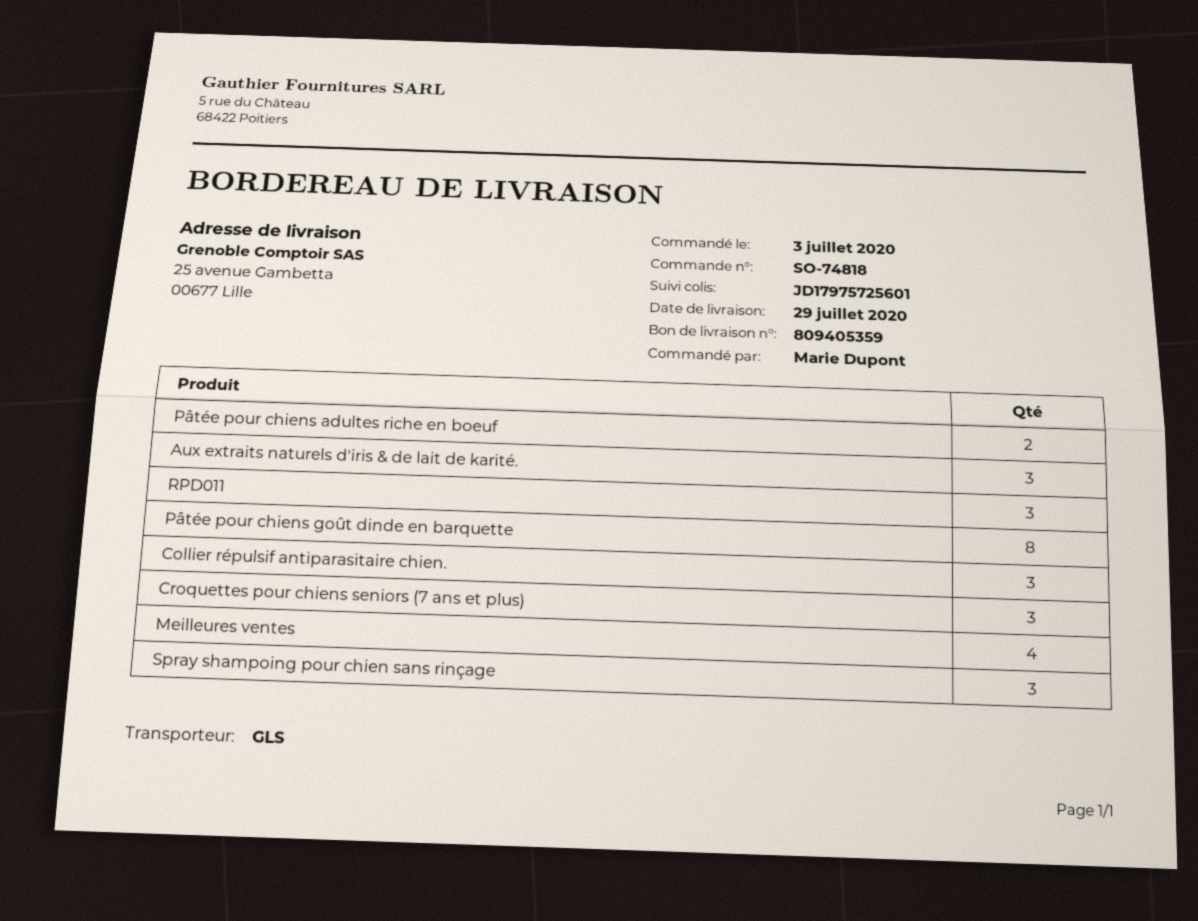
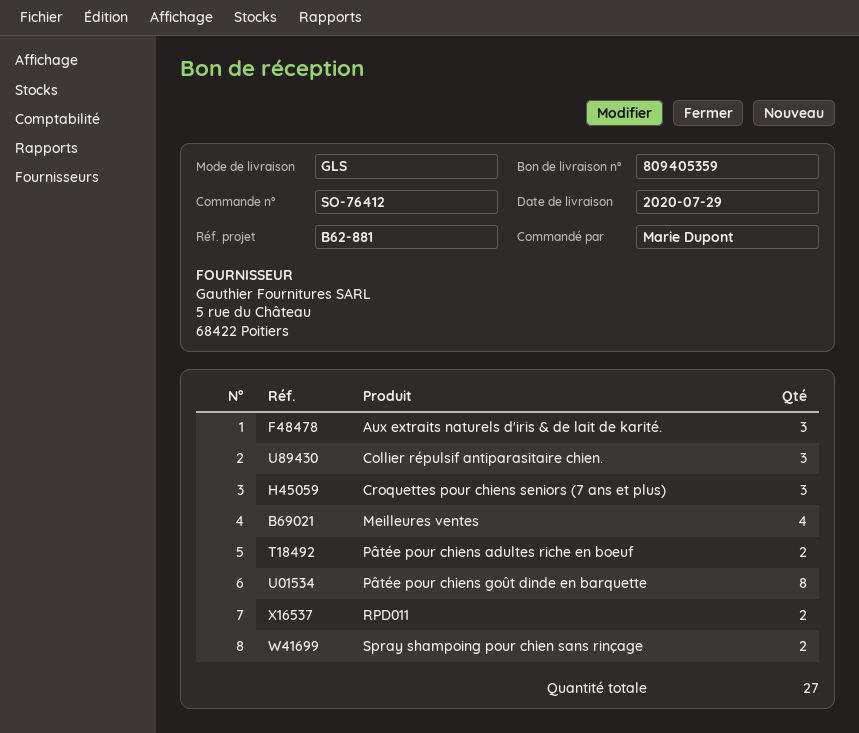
order number: SO-74818 -> SO-76412
RPD011: 3 -> 2
Spray shampoing pour chien sans rinçage: 3 -> 2

